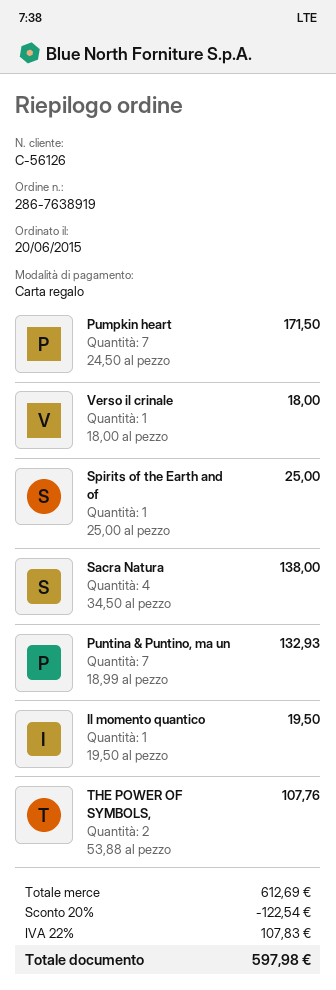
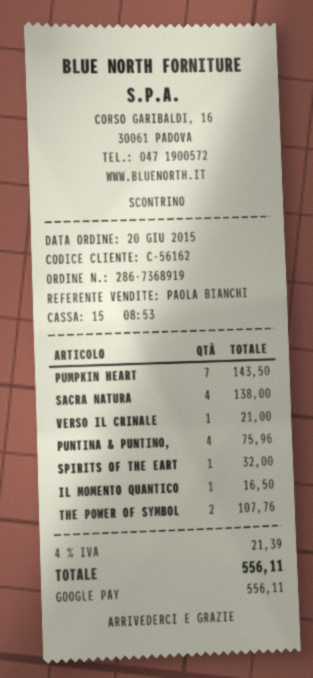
order number: 286-7638919 -> 286-7368919
customer number: C-56126 -> C-56162
payment method: gift card -> Google Pay
Pumpkin heart: 7 for 171.50 -> 7 for 143.50
Verso il crinale: 1 for 18.00 -> 1 for 21.00
Spirits of the Earth and of: 1 for 25.00 -> 1 for 32.00
Puntina & Puntino, ma un: 7 for 132.93 -> 4 for 75.96
Il momento quantico: 1 for 19.50 -> 1 for 16.50
discount: 20% = 122.54 -> none
tax: 22% = 107.83 -> 4% = 21.39
total: 597.98 -> 556.11

